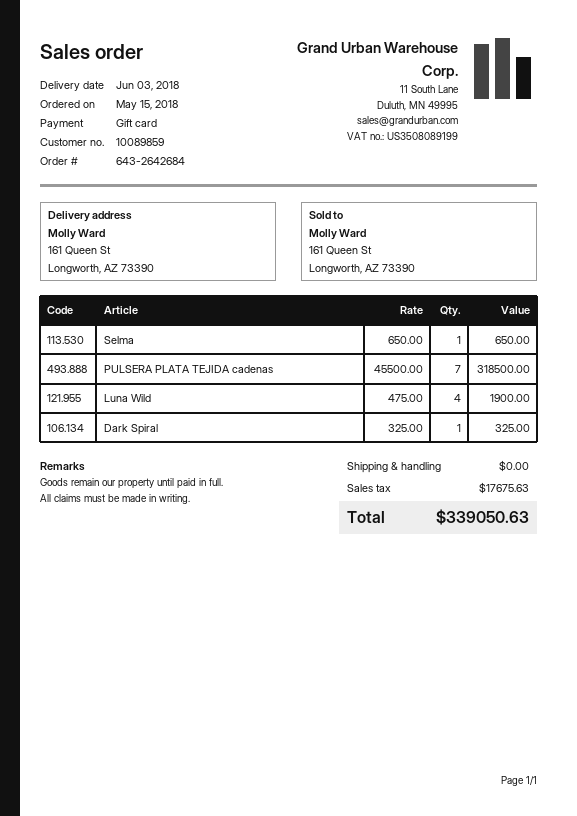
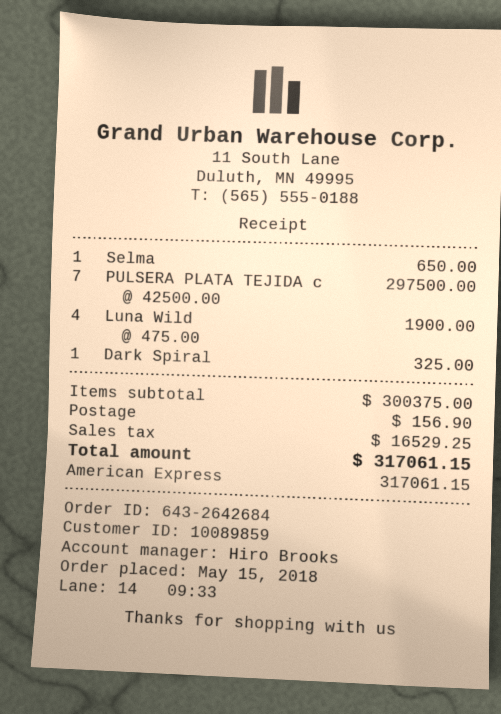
payment method: gift card -> American Express
PULSERA PLATA TEJIDA cadenas: 7 x 45500.00 = 318500.00 -> 7 x 42500.00 = 297500.00
shipping: 0.00 -> 156.90
tax: 17675.63 -> 16529.25
total: 339050.63 -> 317061.15

